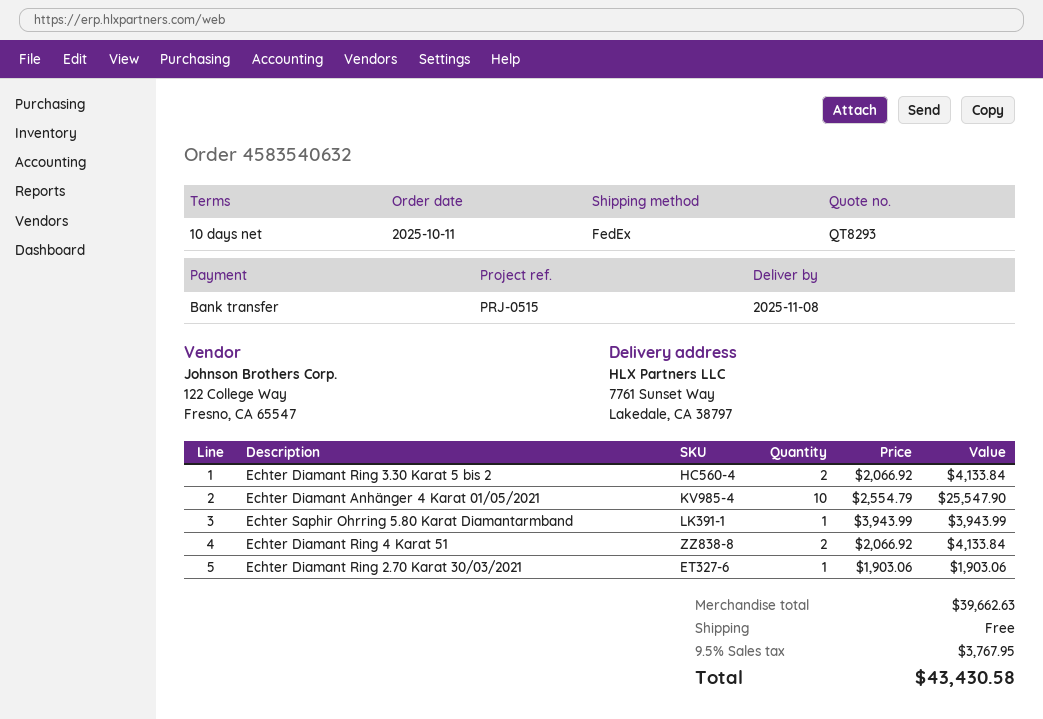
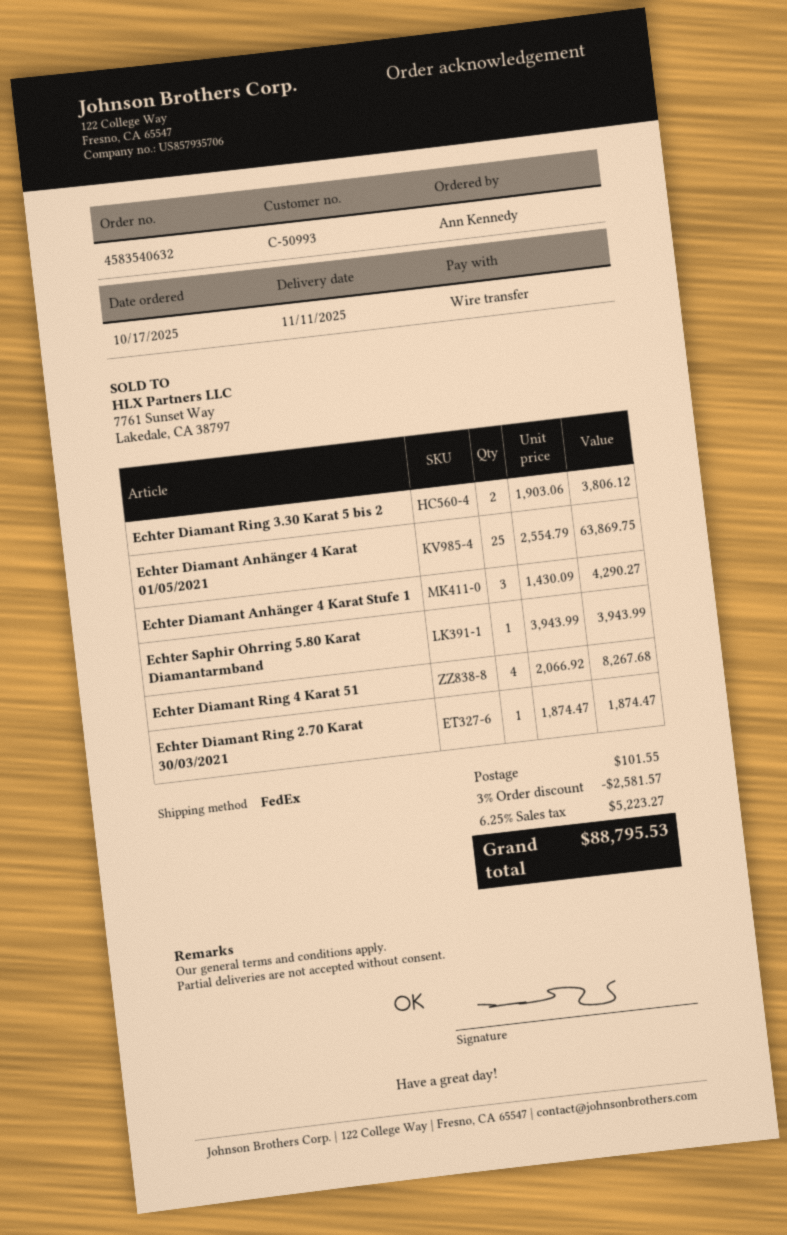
order date: 2025-10-11 -> 2025-10-17
delivery date: 2025-11-08 -> 2025-11-11
Echter Diamant Ring 3.30 Karat 5 bis 2: 2 x 2066.92 = 4133.84 -> 2 x 1903.06 = 3806.12
Echter Diamant Anhänger 4 Karat 01/05/2021: 10 x 2554.79 = 25547.90 -> 25 x 2554.79 = 63869.75
Echter Diamant Ring 4 Karat 51: 2 x 2066.92 = 4133.84 -> 4 x 2066.92 = 8267.68
Echter Diamant Ring 2.70 Karat 30/03/2021: 1 x 1903.06 = 1903.06 -> 1 x 1874.47 = 1874.47
Echter Diamant Anhänger 4 Karat Stufe 1: none -> 3 x 1430.09 = 4290.27
discount: none -> 3% = 2581.57
shipping: 0.00 -> 101.55
tax: 9.5% = 3767.95 -> 6.25% = 5223.27
total: 43430.58 -> 88795.53

